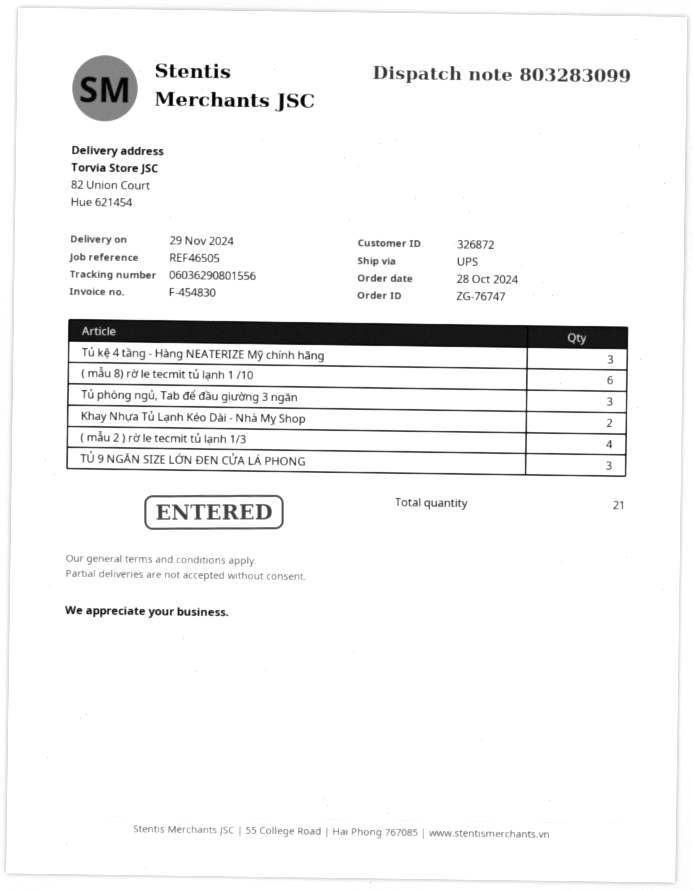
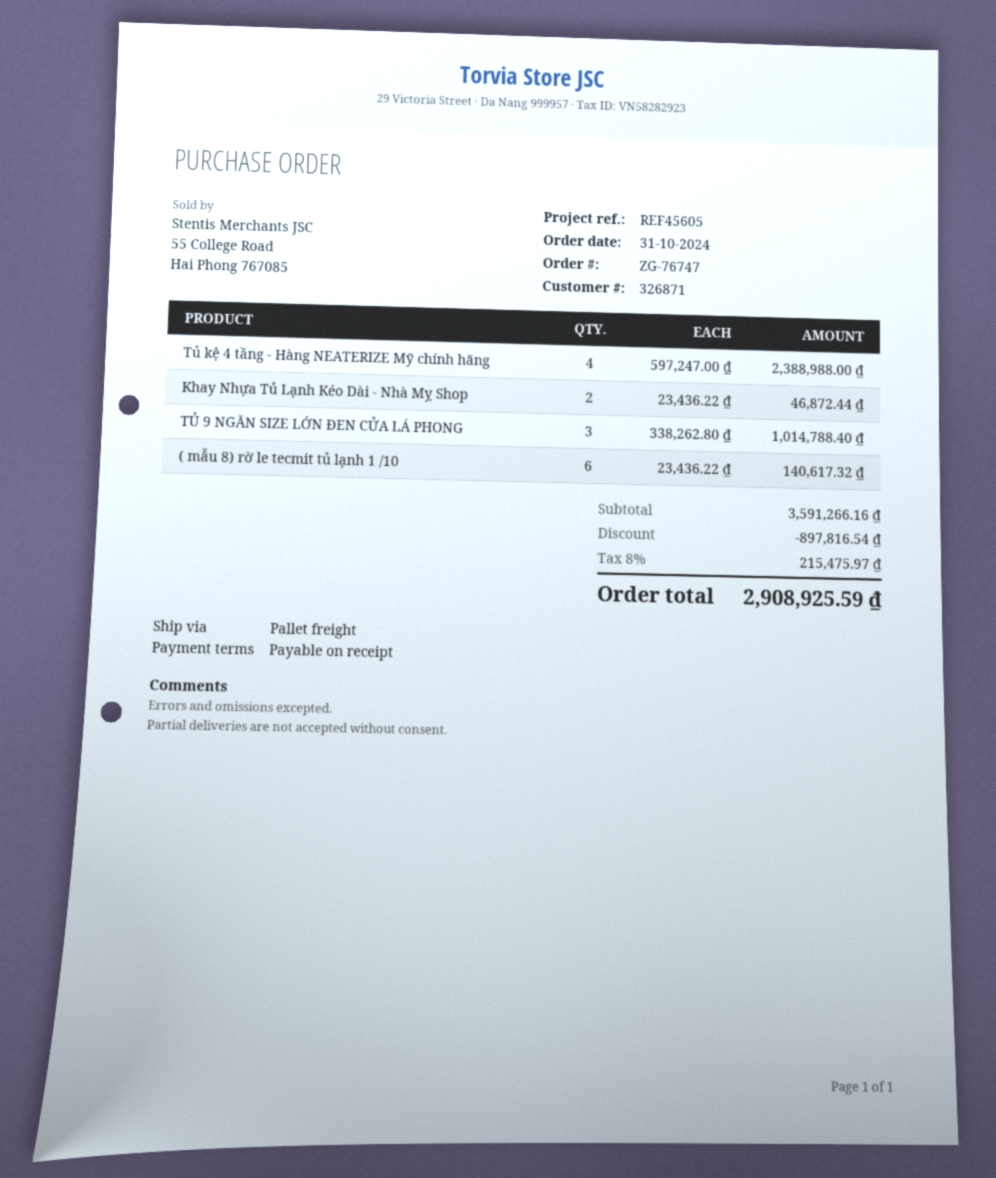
order date: 2024-10-28 -> 2024-10-31
customer number: 326872 -> 326871
reference: REF46505 -> REF45605
shipping method: UPS -> pallet freight
Tủ kệ 4 tầng - Hàng NEATERIZE Mỹ chính hãng: 3 -> 4
Tủ phòng ngủ, Tab để đầu giường 3 ngăn: 3 -> none
( mẫu 2 ) rờ le tecmit tủ lạnh 1/3: 4 -> none

